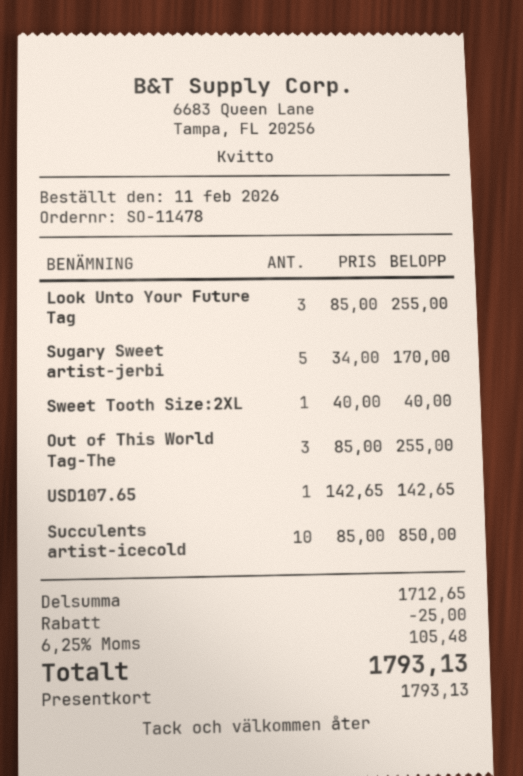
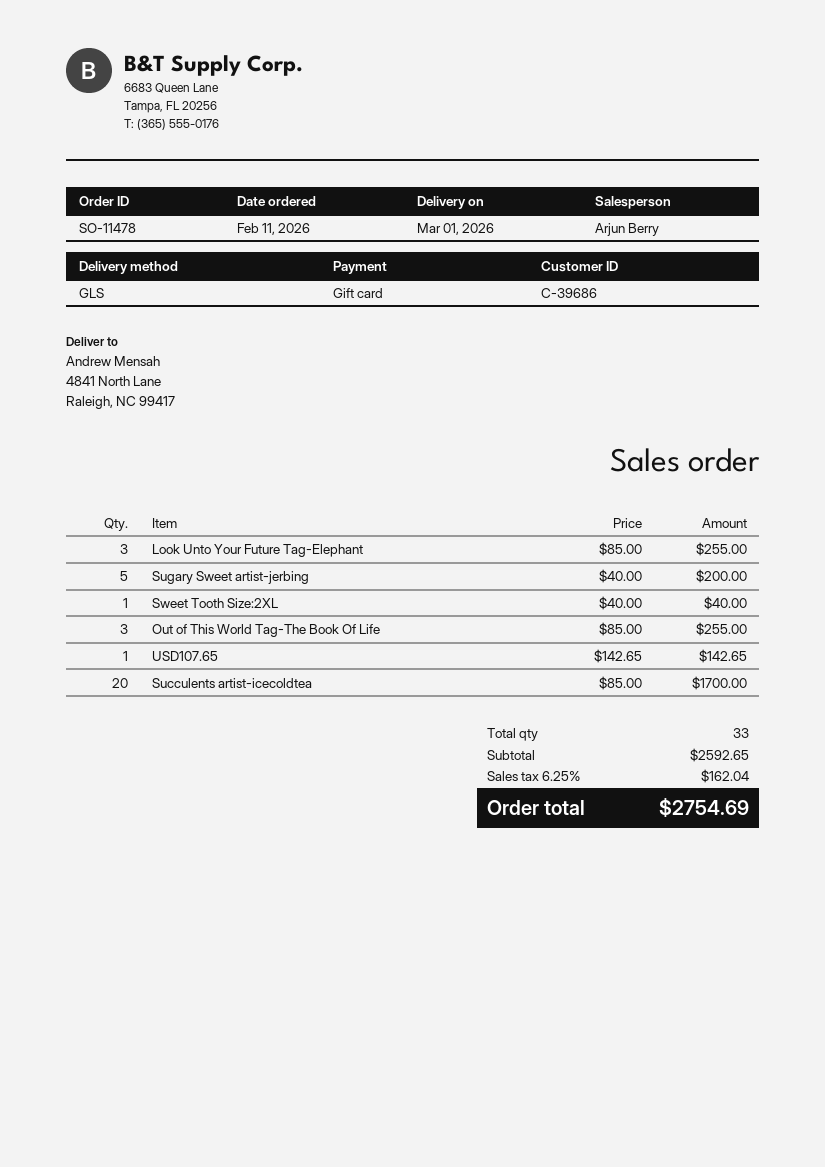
Sugary Sweet artist-jerbi: 5 x 34.00 = 170.00 -> 5 x 40.00 = 200.00
Succulents artist-icecold: 10 x 85.00 = 850.00 -> 20 x 85.00 = 1700.00
subtotal: 1712.65 -> 2592.65
discount: 25.00 -> none
tax: 6.25% = 105.48 -> 6.25% = 162.04
total: 1793.13 -> 2754.69

